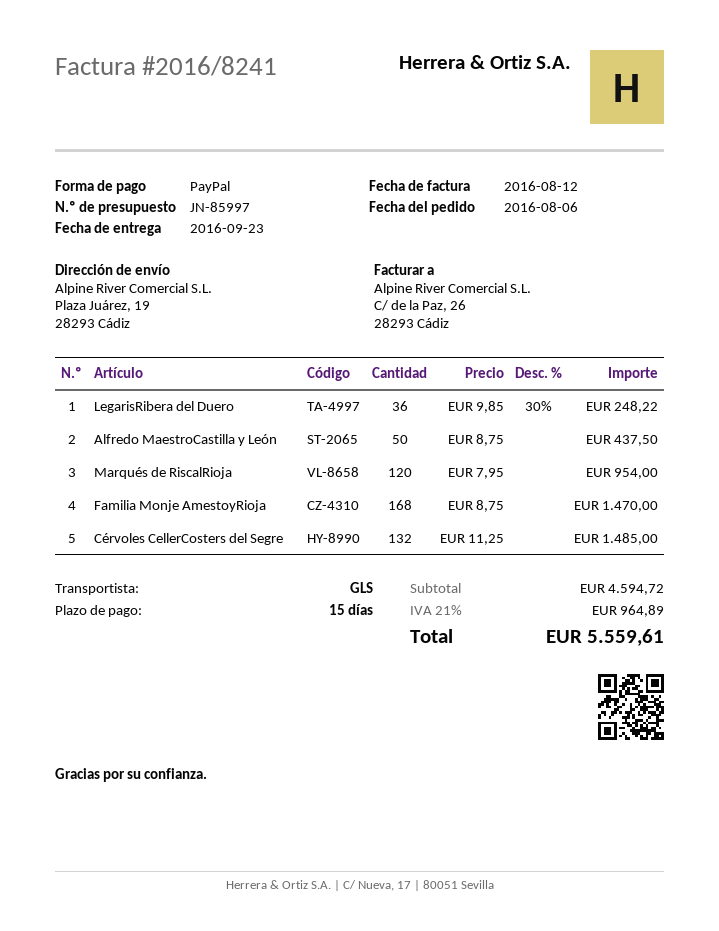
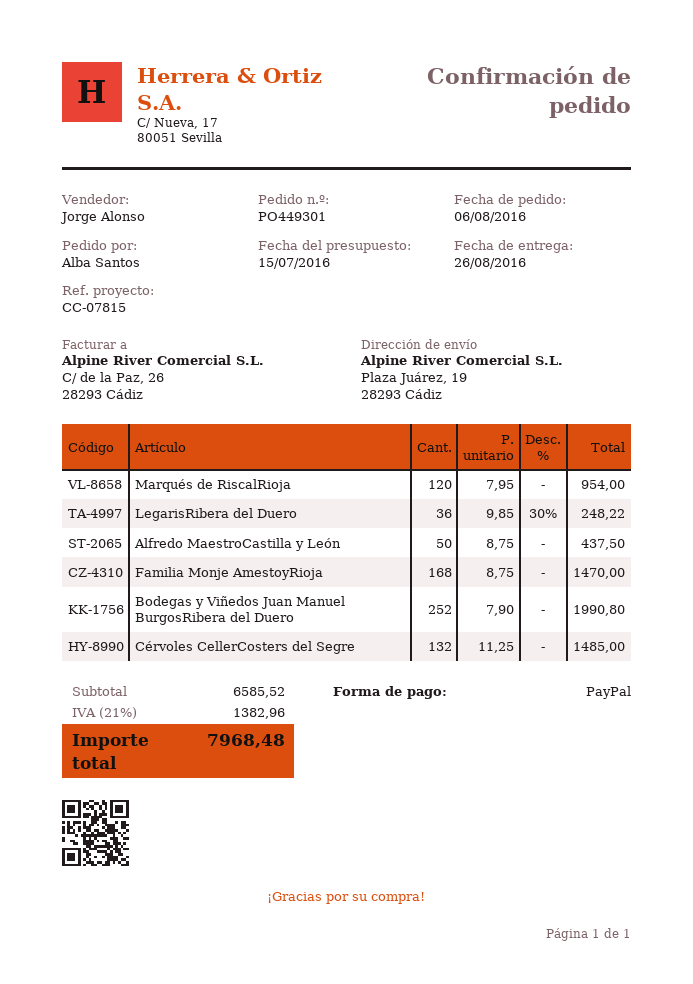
delivery date: 2016-09-23 -> 2016-08-26
Bodegas y Viñedos Juan Manuel BurgosRibera del Duero: none -> 252 x 7.90 = 1990.80
subtotal: 4594.72 -> 6585.52
tax: 21% = 964.89 -> 21% = 1382.96
total: 5559.61 -> 7968.48

